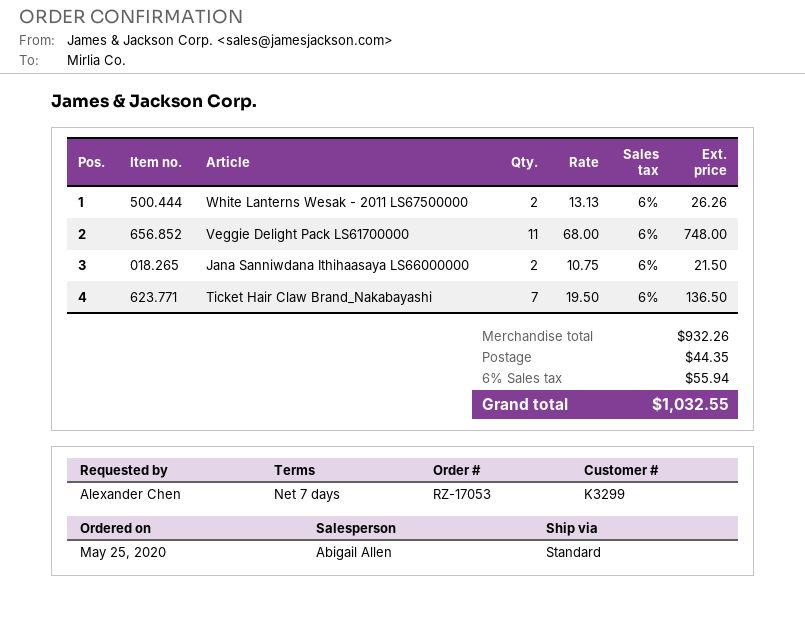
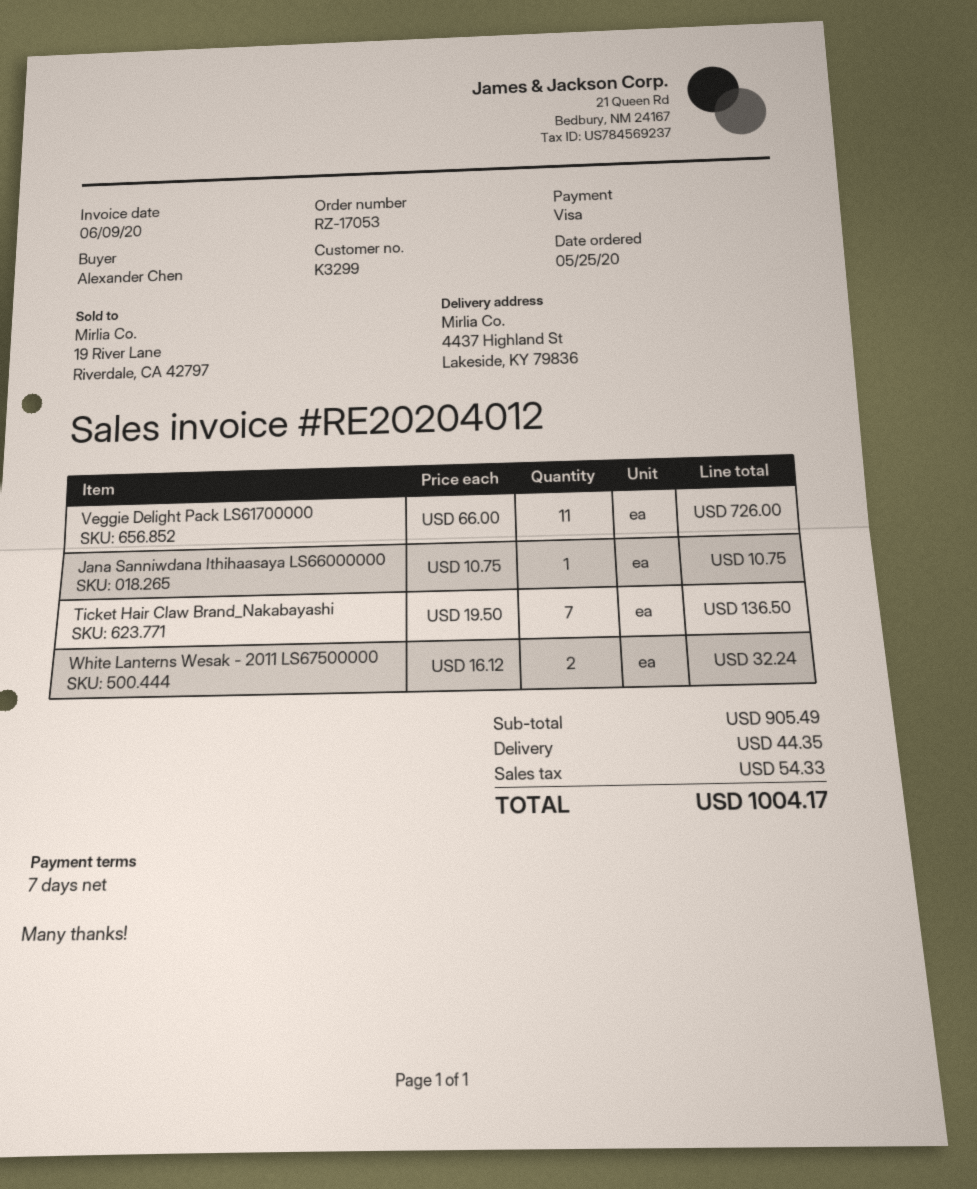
White Lanterns Wesak - 2011 LS67500000: 2 x 13.13 = 26.26 -> 2 x 16.12 = 32.24
Veggie Delight Pack LS61700000: 11 x 68.00 = 748.00 -> 11 x 66.00 = 726.00
Jana Sanniwdana Ithihaasaya LS66000000: 2 x 10.75 = 21.50 -> 1 x 10.75 = 10.75
subtotal: 932.26 -> 905.49
tax: 55.94 -> 54.33
total: 1032.55 -> 1004.17

